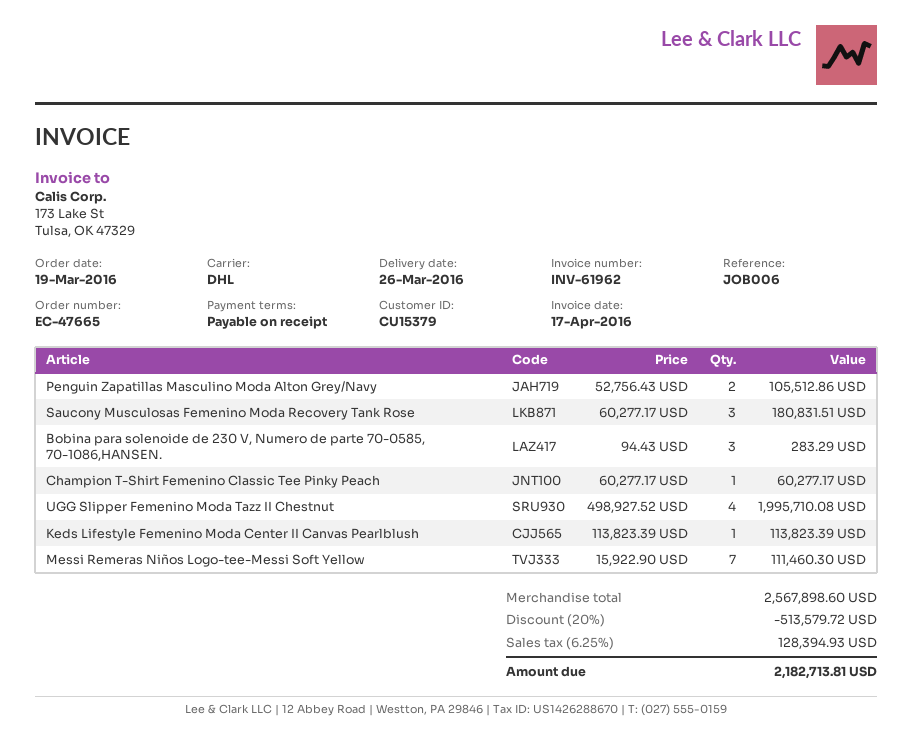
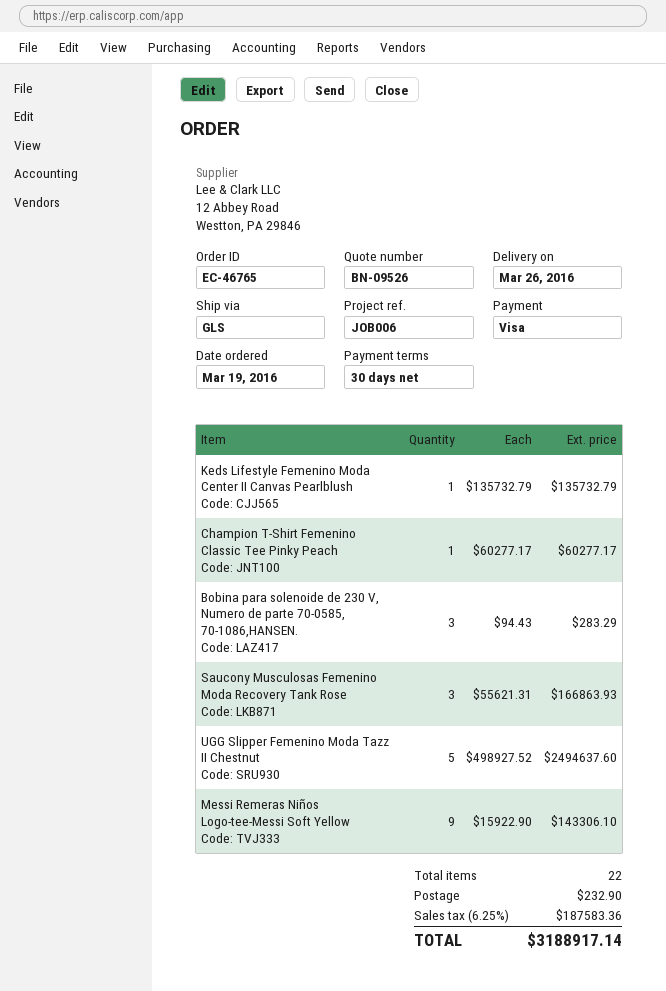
order number: EC-47665 -> EC-46765
payment terms: on receipt -> 30 days
shipping method: DHL -> GLS
Penguin Zapatillas Masculino Moda Alton Grey/Navy: 2 x 52756.43 = 105512.86 -> none
Saucony Musculosas Femenino Moda Recovery Tank Rose: 3 x 60277.17 = 180831.51 -> 3 x 55621.31 = 166863.93
UGG Slipper Femenino Moda Tazz II Chestnut: 4 x 498927.52 = 1995710.08 -> 5 x 498927.52 = 2494637.60
Keds Lifestyle Femenino Moda Center II Canvas Pearlblush: 1 x 113823.39 = 113823.39 -> 1 x 135732.79 = 135732.79
Messi Remeras Niños Logo-tee-Messi Soft Yellow: 7 x 15922.90 = 111460.30 -> 9 x 15922.90 = 143306.10
discount: 20% = 513579.72 -> none
shipping: none -> 232.90
tax: 6.25% = 128394.93 -> 6.25% = 187583.36
total: 2182713.81 -> 3188917.14

